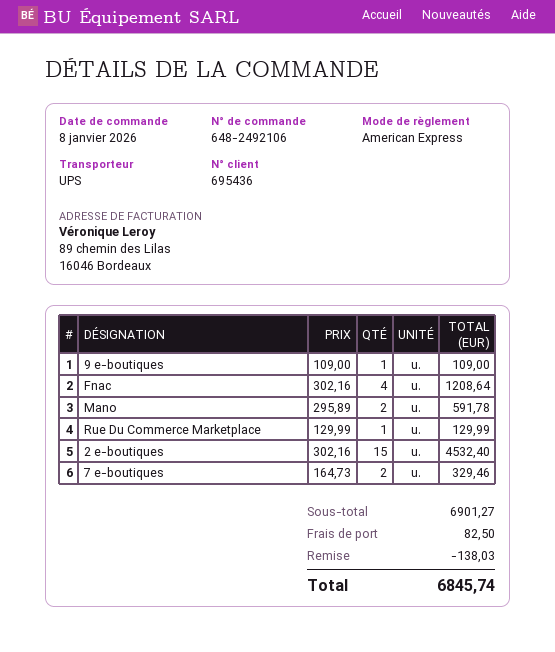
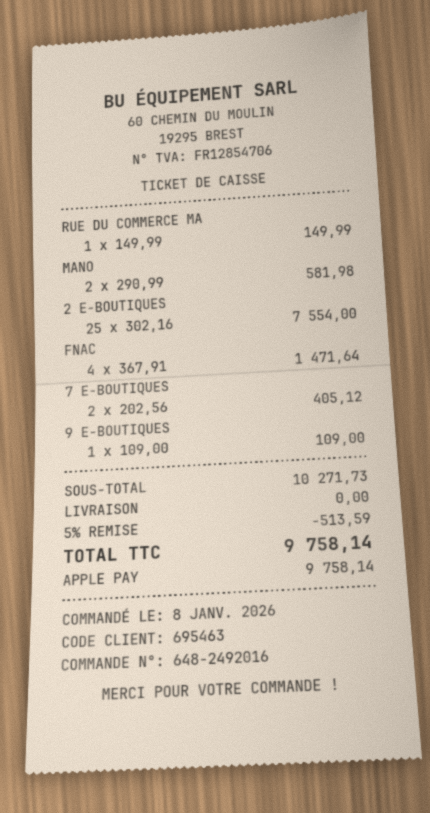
order number: 648-2492106 -> 648-2492016
customer number: 695436 -> 695463
payment method: American Express -> Apple Pay
Fnac: 4 x 302.16 = 1208.64 -> 4 x 367.91 = 1471.64
Mano: 2 x 295.89 = 591.78 -> 2 x 290.99 = 581.98
Rue Du Commerce Marketplace: 1 x 129.99 = 129.99 -> 1 x 149.99 = 149.99
2 e-boutiques: 15 x 302.16 = 4532.40 -> 25 x 302.16 = 7554.00
7 e-boutiques: 2 x 164.73 = 329.46 -> 2 x 202.56 = 405.12
subtotal: 6901.27 -> 10271.73
discount: 138.03 -> 513.59
shipping: 82.50 -> 0.00
total: 6845.74 -> 9758.14

